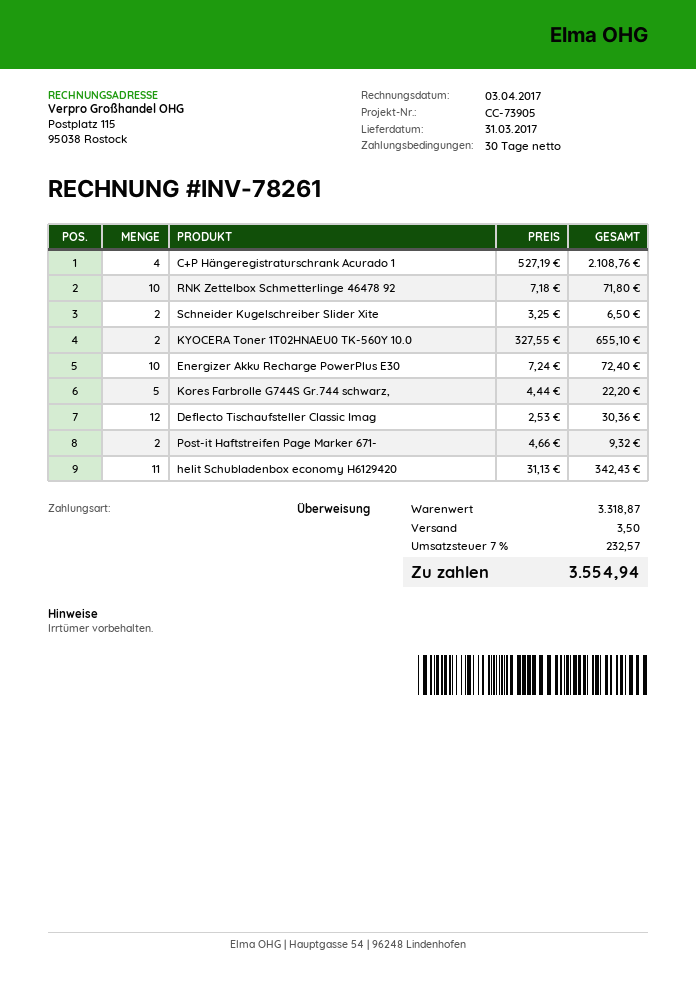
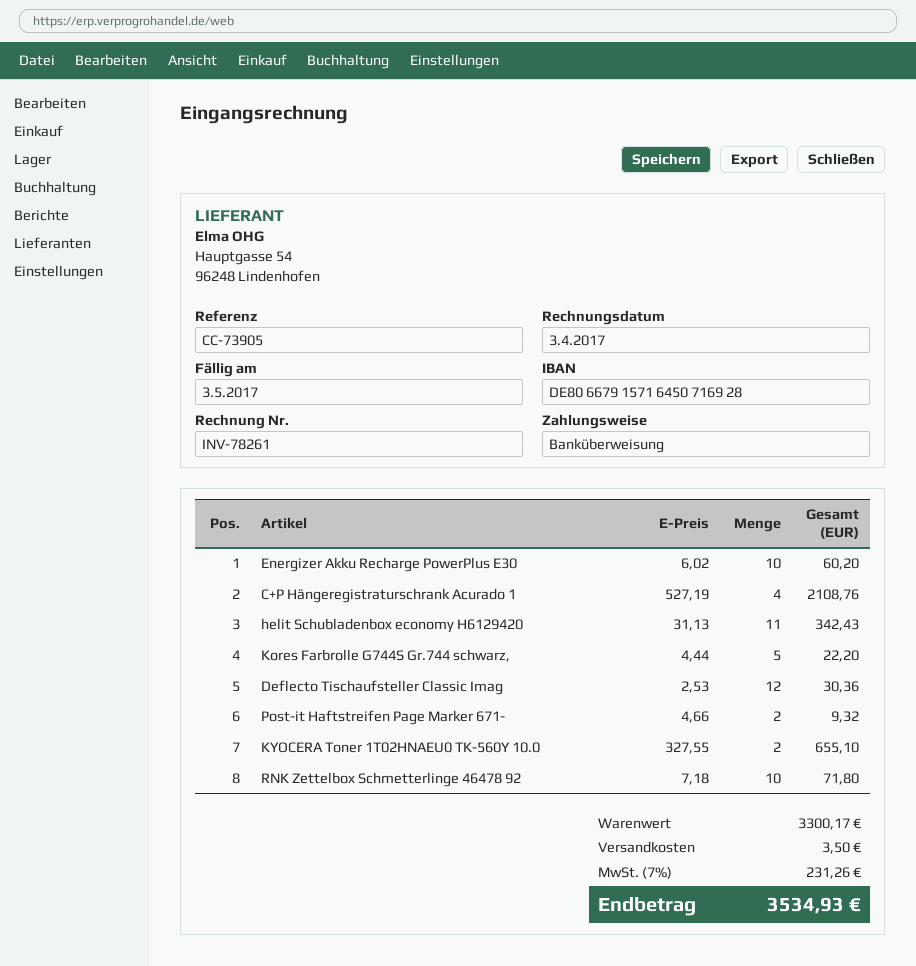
Schneider Kugelschreiber Slider Xite: 2 x 3.25 = 6.50 -> none
Energizer Akku Recharge PowerPlus E30: 10 x 7.24 = 72.40 -> 10 x 6.02 = 60.20
subtotal: 3318.87 -> 3300.17
tax: 7% = 232.57 -> 7% = 231.26
total: 3554.94 -> 3534.93

